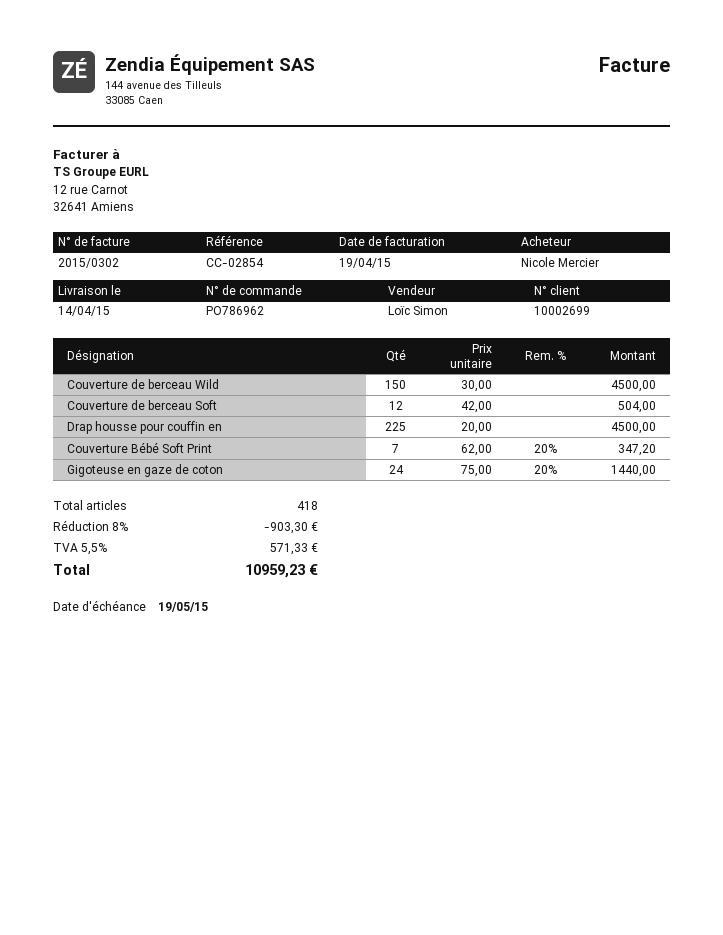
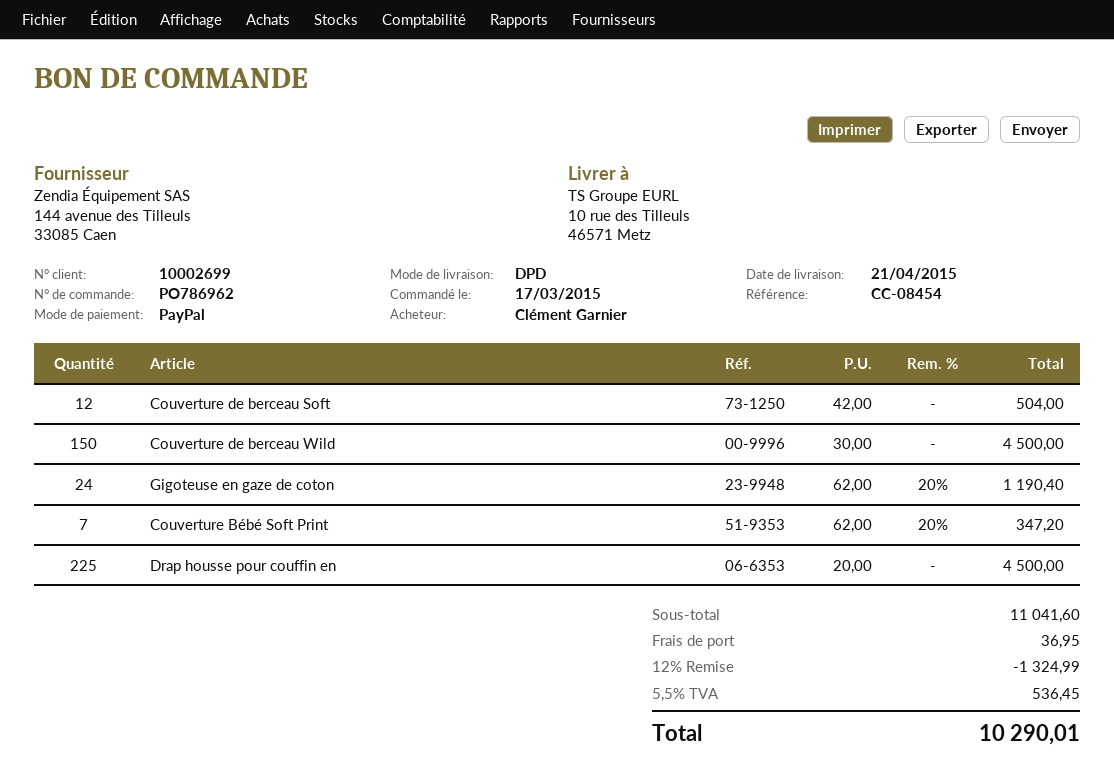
delivery date: 2015-04-14 -> 2015-04-21
reference: CC-02854 -> CC-08454
ordered by: Nicole Mercier -> Clément Garnier
Gigoteuse en gaze de coton: 24 x 75.00 - 20% = 1440.00 -> 24 x 62.00 - 20% = 1190.40
discount: 8% = 903.30 -> 12% = 1324.99
shipping: none -> 36.95
tax: 5.5% = 571.33 -> 5.5% = 536.45
total: 10959.23 -> 10290.01

